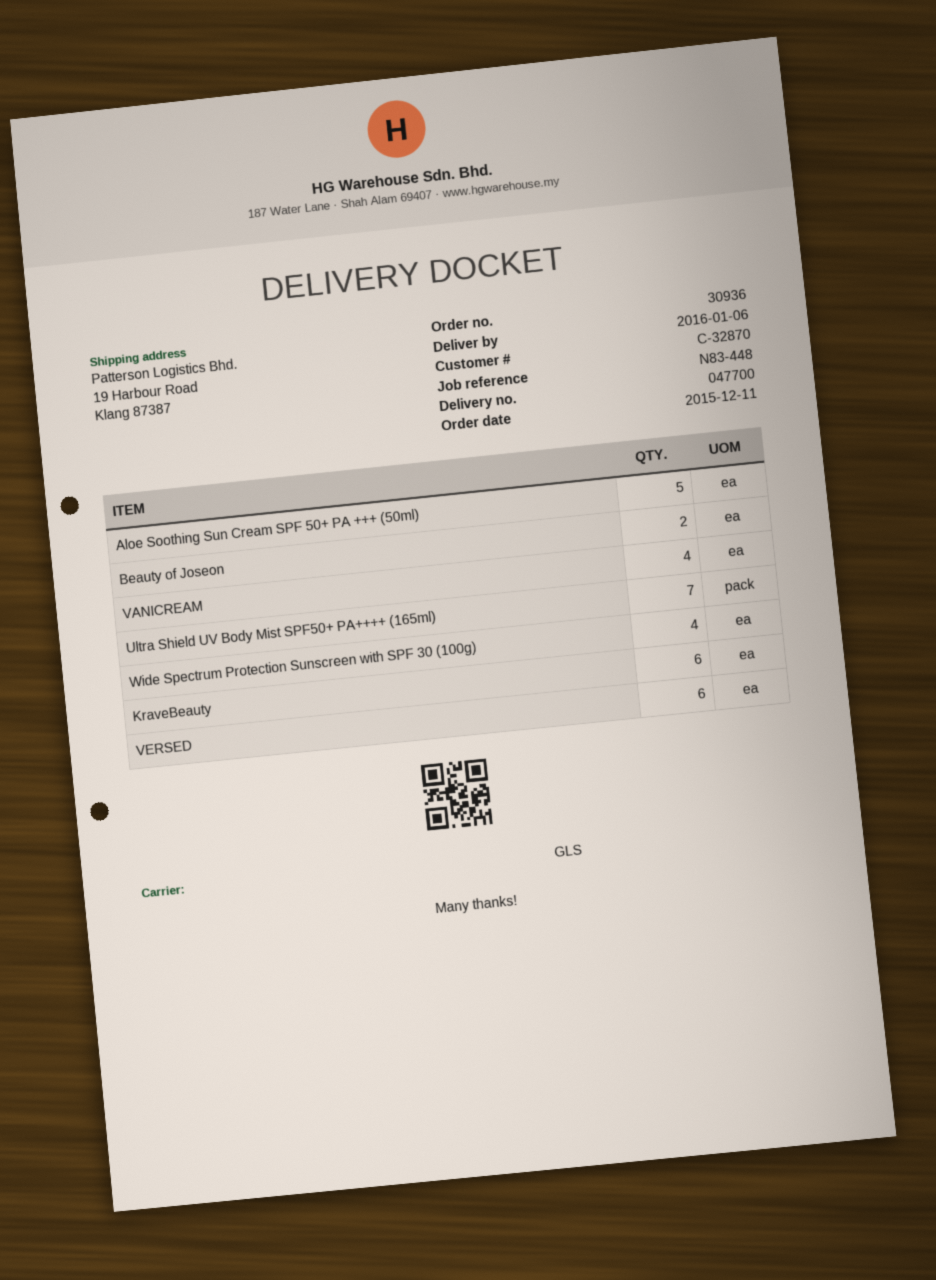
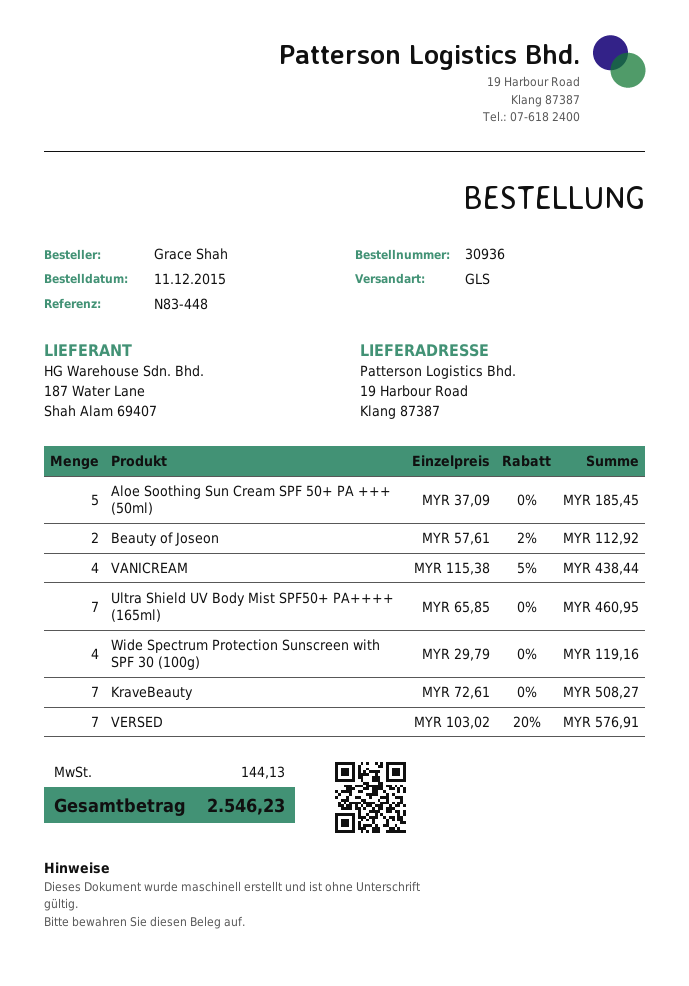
KraveBeauty: 6 -> 7
VERSED: 6 -> 7

